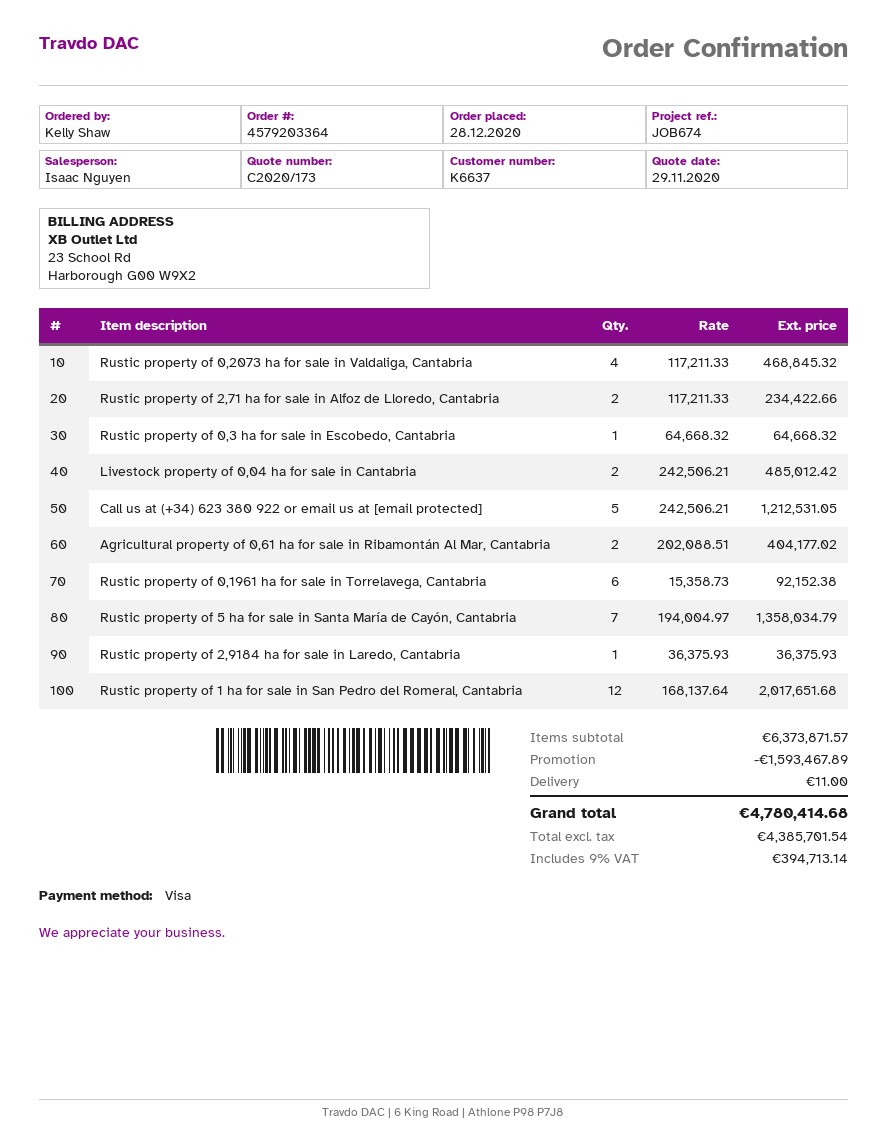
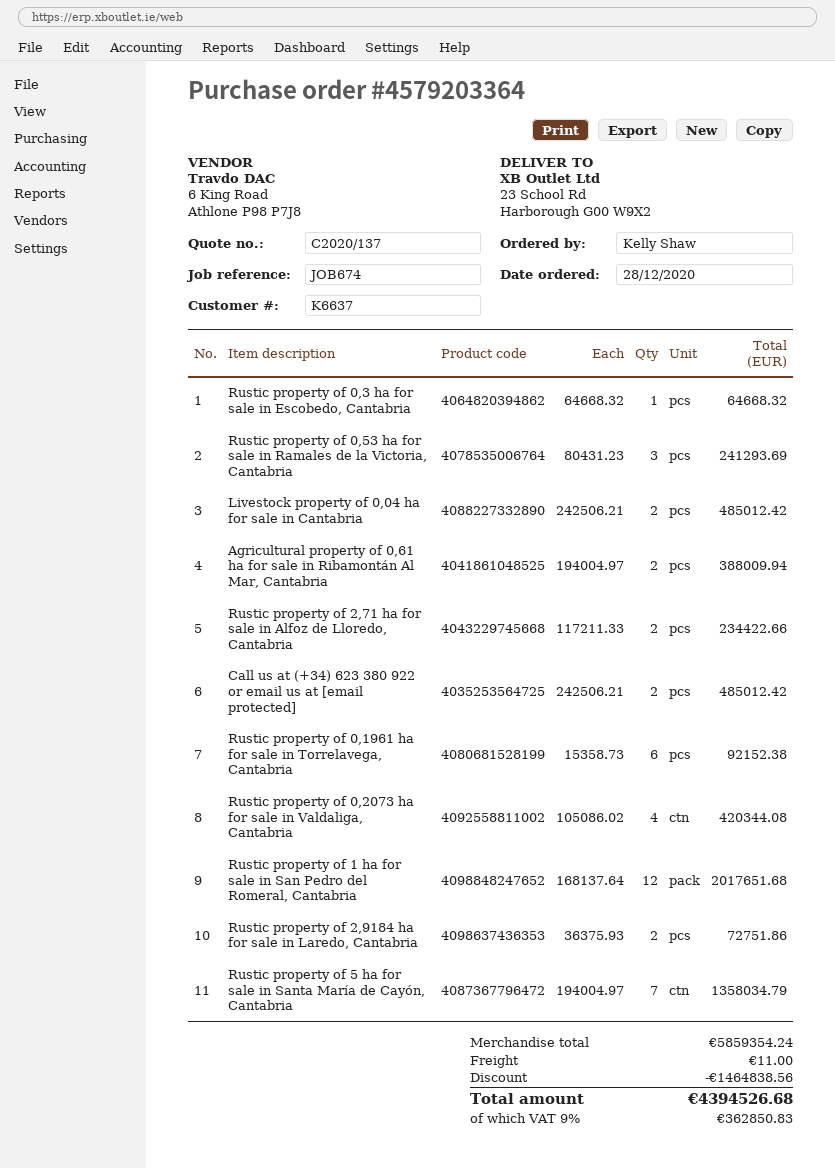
quote number: C2020/173 -> C2020/137
Rustic property of 0,2073 ha for sale in Valdaliga, Cantabria: 4 x 117211.33 = 468845.32 -> 4 x 105086.02 = 420344.08
Call us at (+34) 623 380 922 or email us at [email protected]: 5 x 242506.21 = 1212531.05 -> 2 x 242506.21 = 485012.42
Agricultural property of 0,61 ha for sale in Ribamontán Al Mar, Cantabria: 2 x 202088.51 = 404177.02 -> 2 x 194004.97 = 388009.94
Rustic property of 2,9184 ha for sale in Laredo, Cantabria: 1 x 36375.93 = 36375.93 -> 2 x 36375.93 = 72751.86
Rustic property of 0,53 ha for sale in Ramales de la Victoria, Cantabria: none -> 3 x 80431.23 = 241293.69
subtotal: 6373871.57 -> 5859354.24
discount: 1593467.89 -> 1464838.56
tax: 9% = 394713.14 -> 9% = 362850.83
total: 4780414.68 -> 4394526.68

